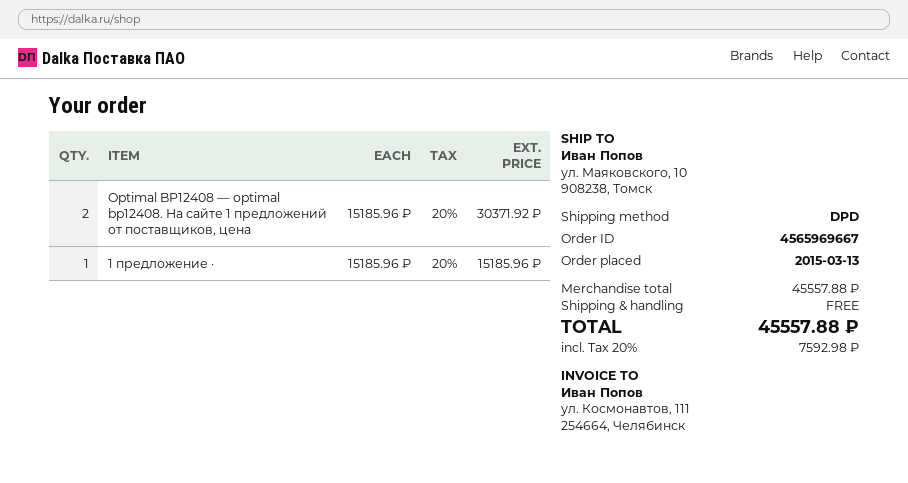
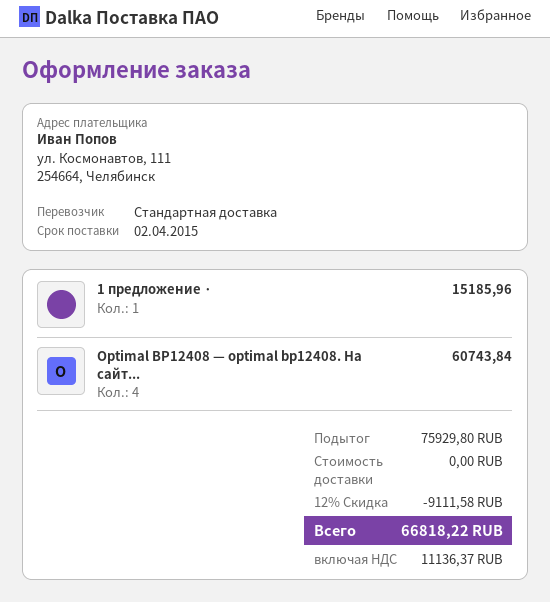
shipping method: DPD -> standard
Optimal BP12408 — optimal bp12408. На сайте 1 предложений от поставщиков, цена: 2 for 30371.92 -> 4 for 60743.84
subtotal: 45557.88 -> 75929.80
discount: none -> 12% = 9111.58
tax: 7592.98 -> 11136.37
total: 45557.88 -> 66818.22

